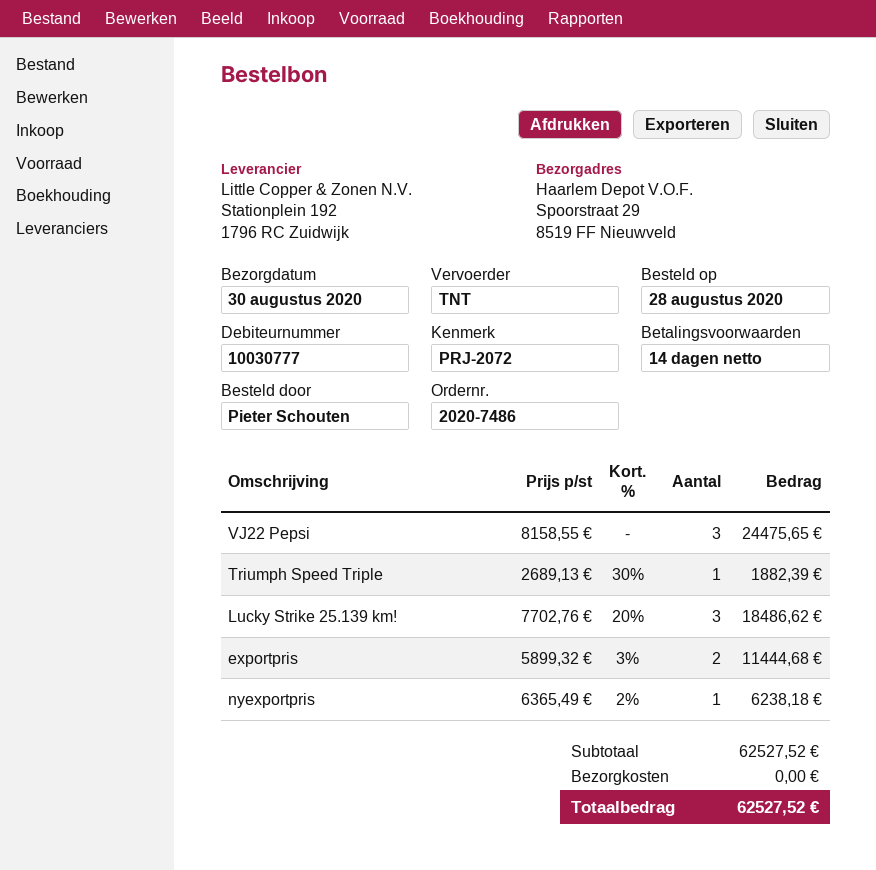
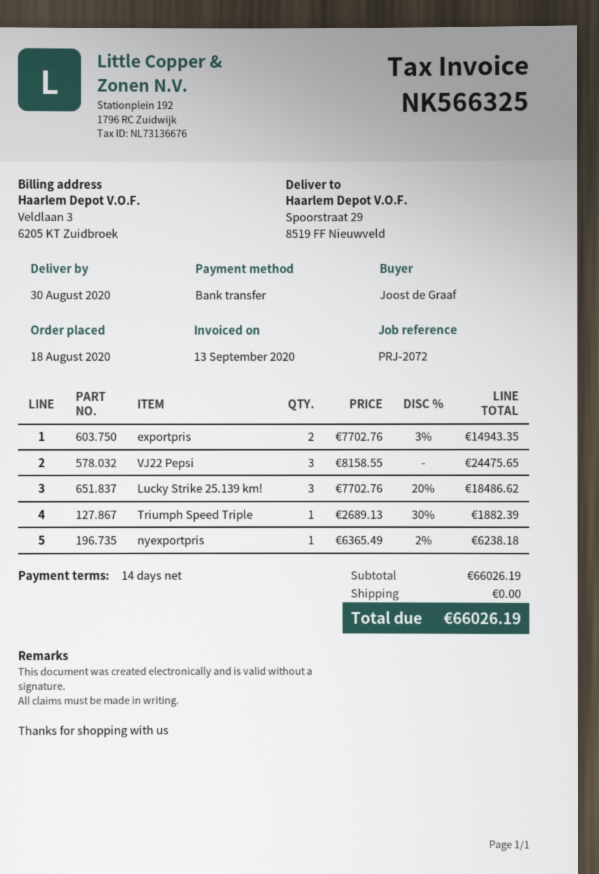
order date: 2020-08-28 -> 2020-08-18
ordered by: Pieter Schouten -> Joost de Graaf
exportpris: 2 x 5899.32 - 3% = 11444.68 -> 2 x 7702.76 - 3% = 14943.35
subtotal: 62527.52 -> 66026.19
total: 62527.52 -> 66026.19

